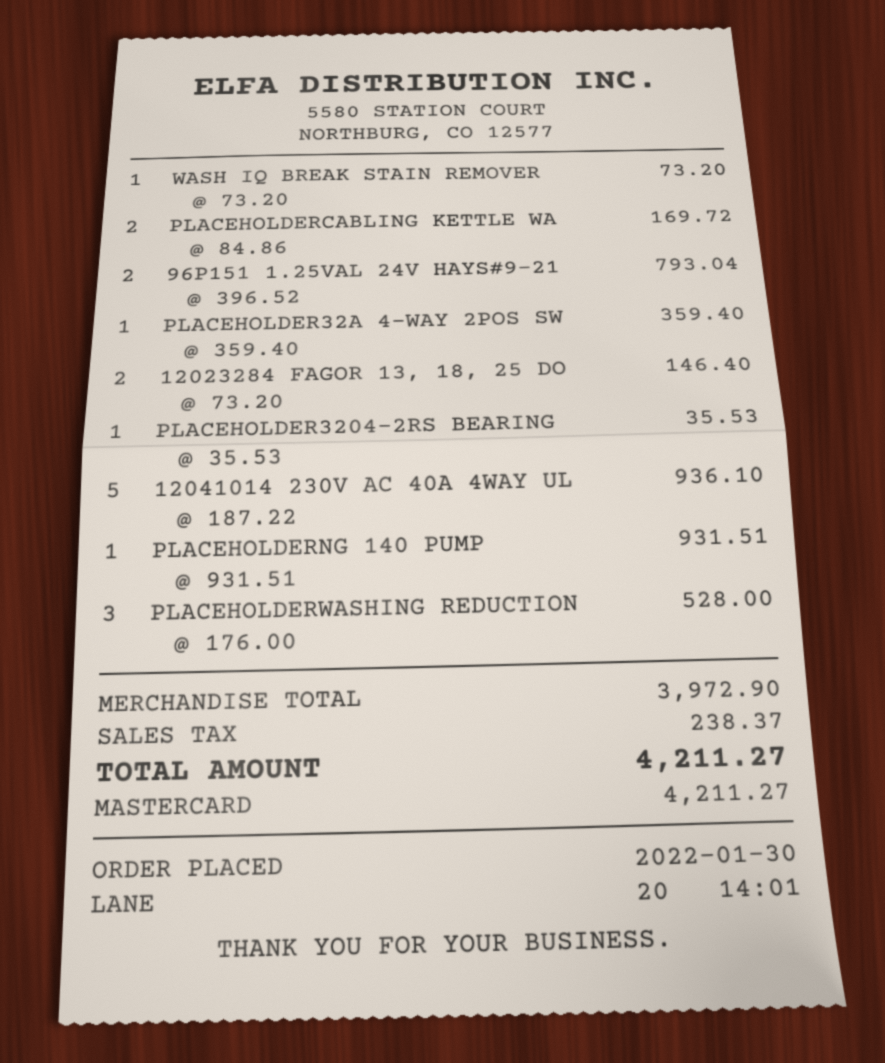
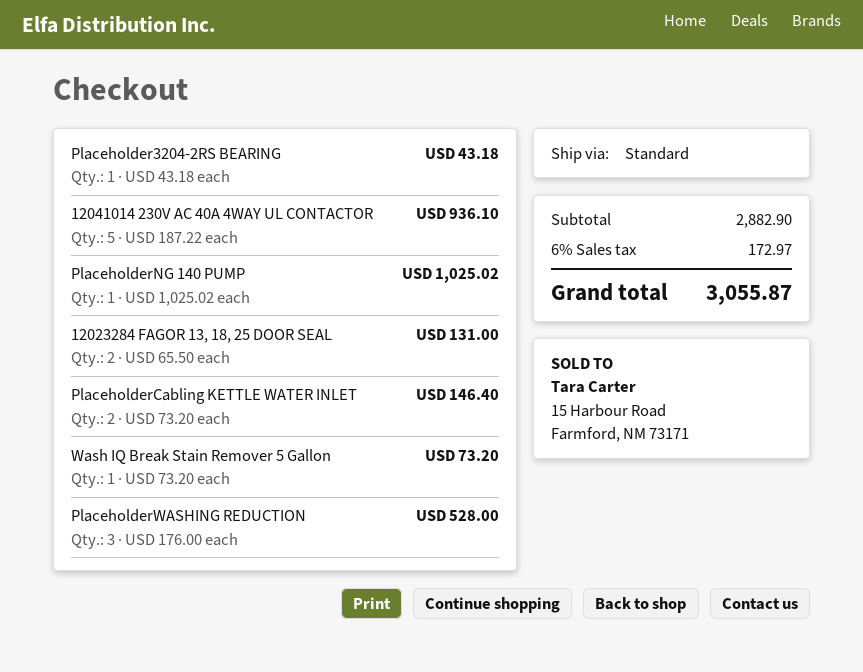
PLACEHOLDERCABLING KETTLE WA: 2 x 84.86 = 169.72 -> 2 x 73.20 = 146.40
96P151 1.25VAL 24V HAYS#9-21: 2 x 396.52 = 793.04 -> none
PLACEHOLDER32A 4-WAY 2POS SW: 1 x 359.40 = 359.40 -> none
12023284 FAGOR 13, 18, 25 DO: 2 x 73.20 = 146.40 -> 2 x 65.50 = 131.00
PLACEHOLDER3204-2RS BEARING: 1 x 35.53 = 35.53 -> 1 x 43.18 = 43.18
PLACEHOLDERNG 140 PUMP: 1 x 931.51 = 931.51 -> 1 x 1025.02 = 1025.02
subtotal: 3972.90 -> 2882.90
tax: 238.37 -> 172.97
total: 4211.27 -> 3055.87

